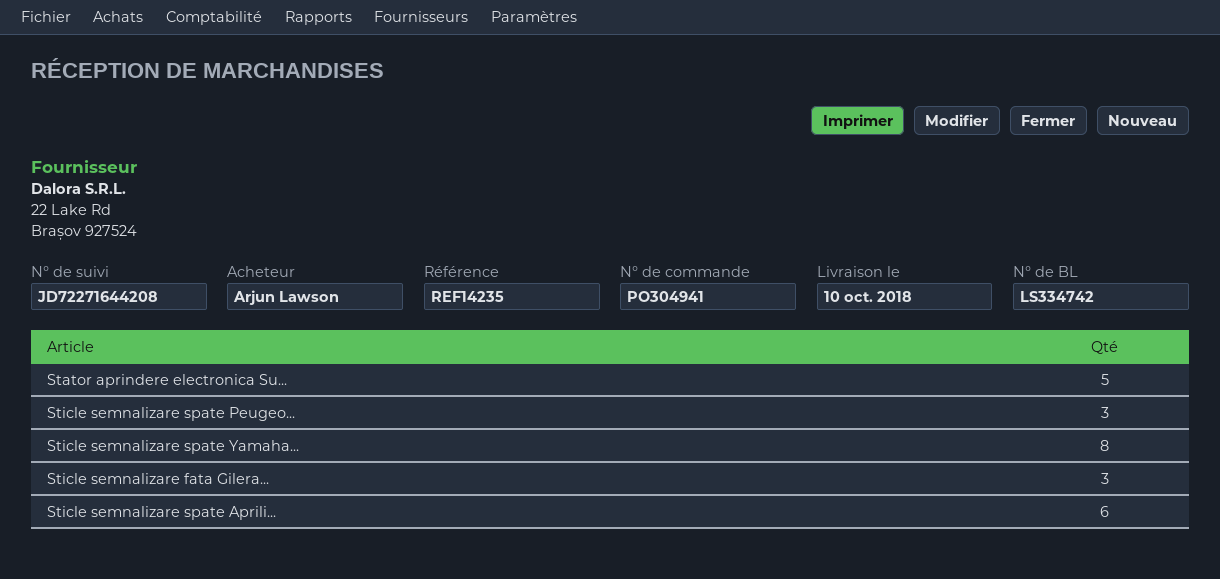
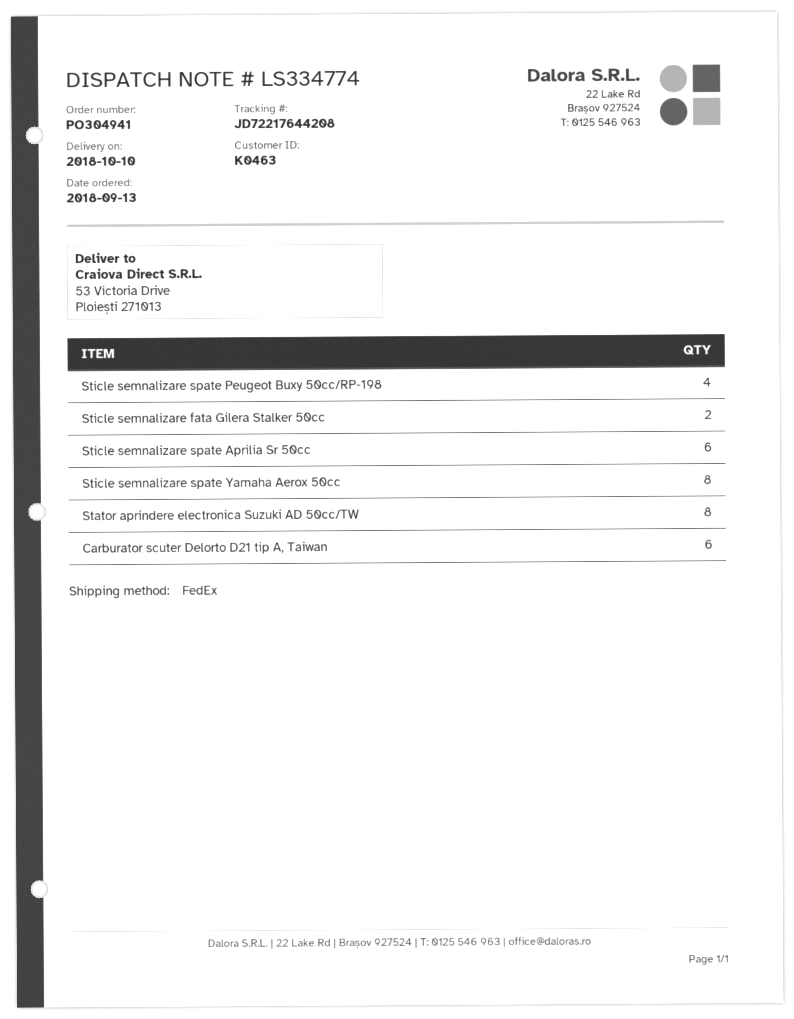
delivery note number: LS334742 -> LS334774
tracking number: JD72271644208 -> JD72217644208
Stator aprindere electronica Su...: 5 -> 8
Sticle semnalizare spate Peugeo...: 3 -> 4
Sticle semnalizare fata Gilera...: 3 -> 2
Carburator scuter Delorto D21 tip A, Taiwan: none -> 6

